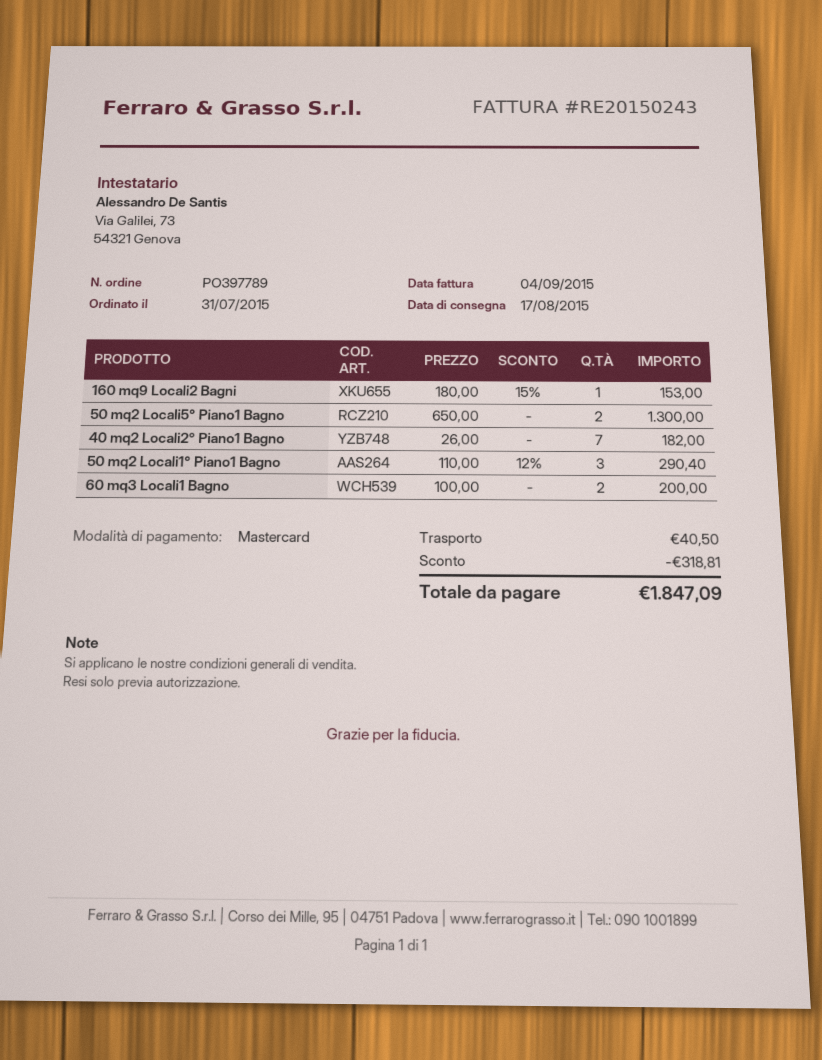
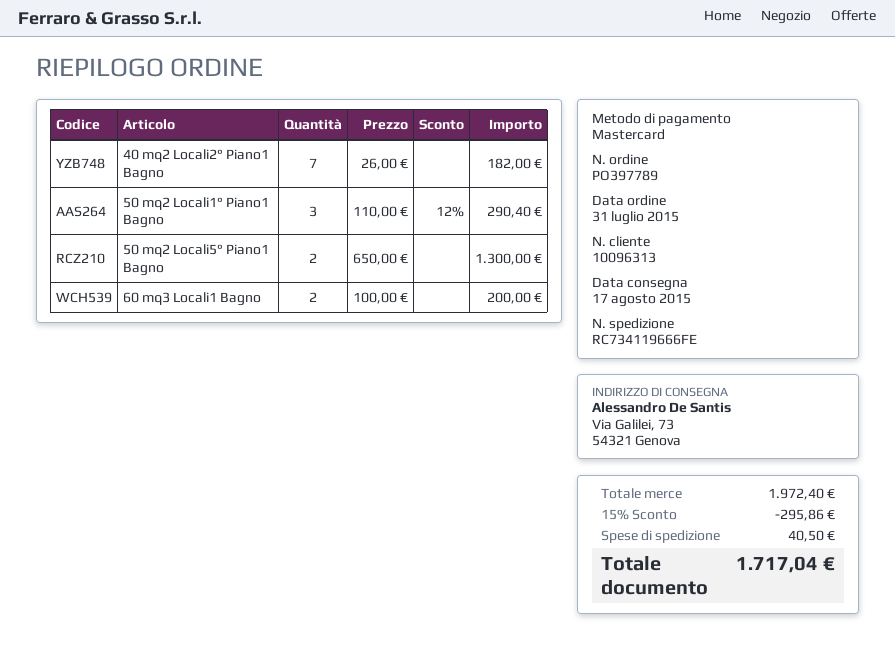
160 mq9 Locali2 Bagni: 1 x 180.00 - 15% = 153.00 -> none
discount: 318.81 -> 295.86
total: 1847.09 -> 1717.04

